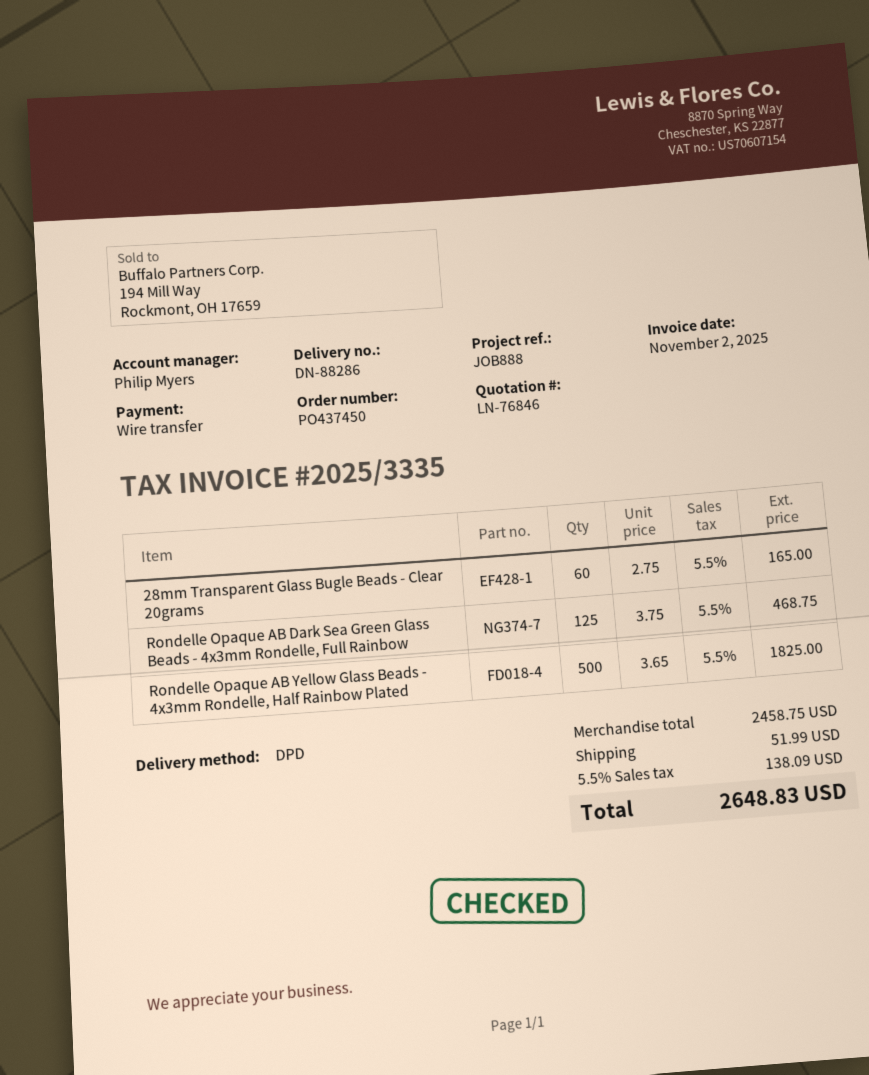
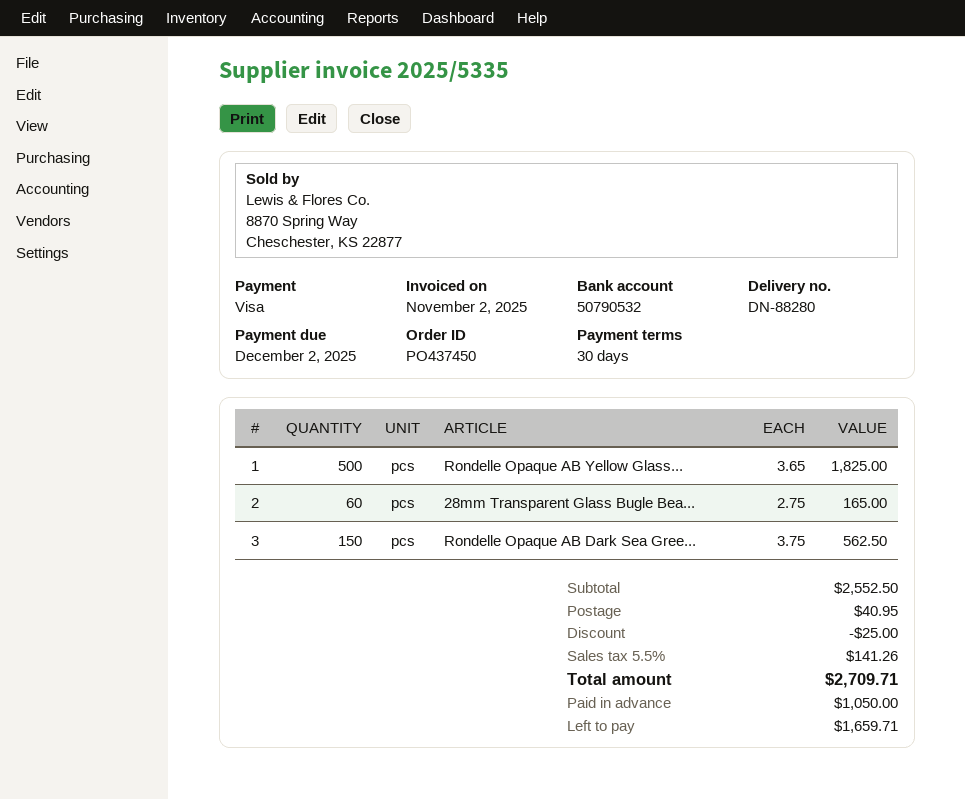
delivery note number: DN-88286 -> DN-88280
invoice number: 2025/3335 -> 2025/5335
payment method: bank transfer -> Visa
Rondelle Opaque AB Dark Sea Green Glass Beads - 4x3mm Rondelle, Full Rainbow: 125 x 3.75 = 468.75 -> 150 x 3.75 = 562.50
subtotal: 2458.75 -> 2552.50
discount: none -> 25.00
shipping: 51.99 -> 40.95
tax: 5.5% = 138.09 -> 5.5% = 141.26
total: 2648.83 -> 2709.71

